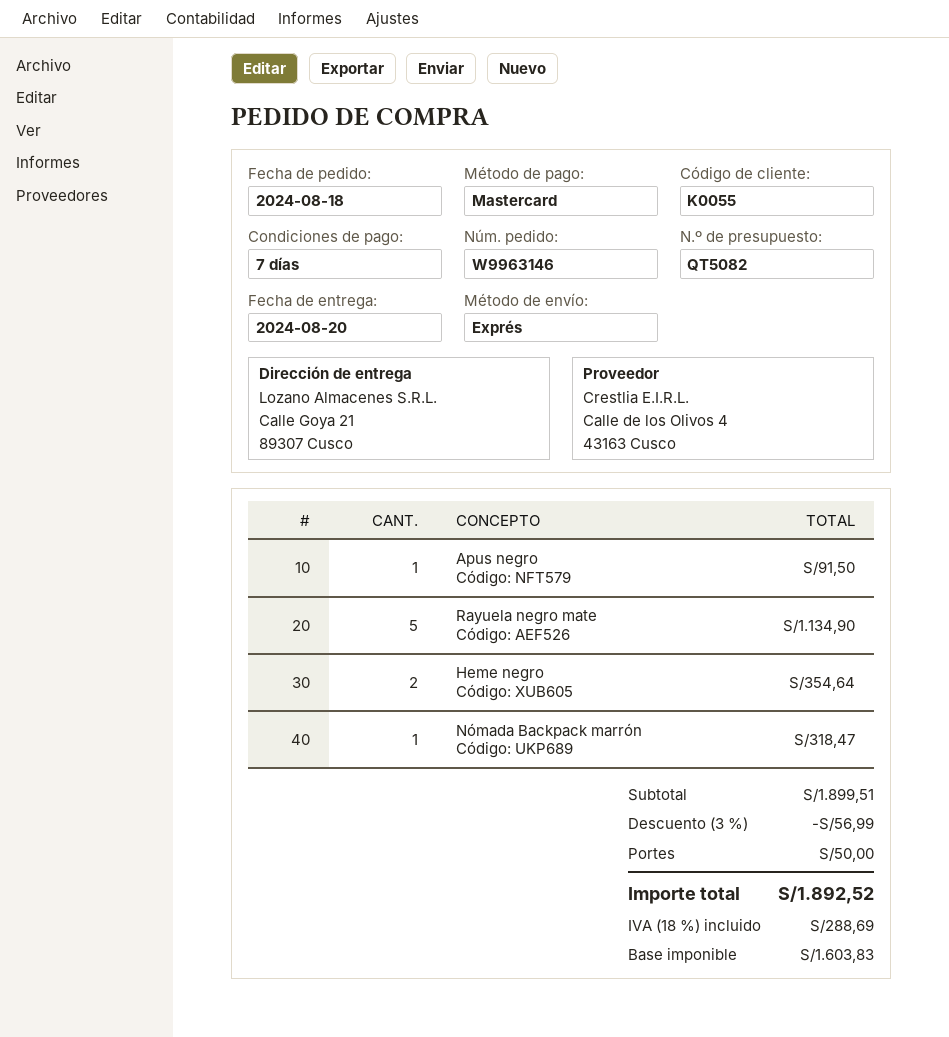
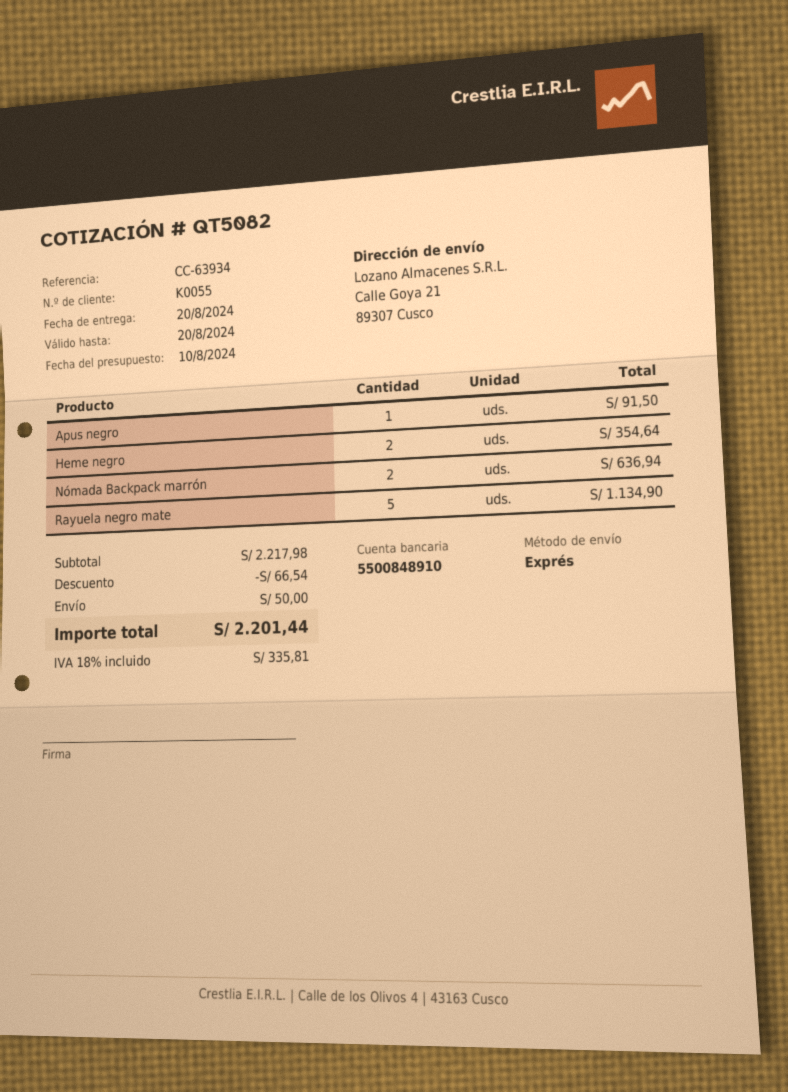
Nómada Backpack marrón: 1 for 318.47 -> 2 for 636.94
subtotal: 1899.51 -> 2217.98
discount: 56.99 -> 66.54
tax: 18% = 288.69 -> 18% = 335.81
total: 1892.52 -> 2201.44

